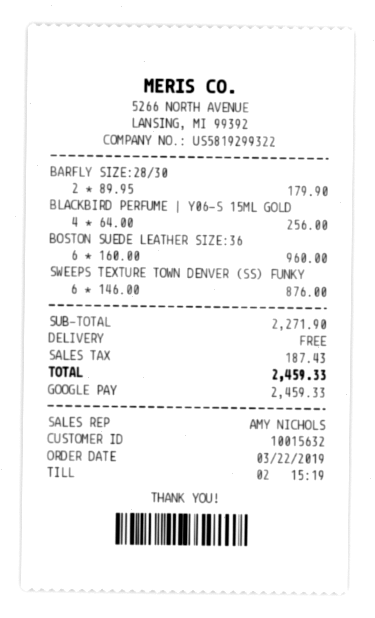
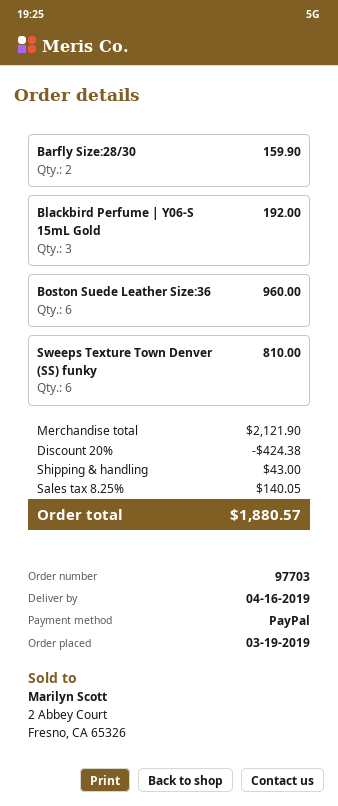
order date: 2019-03-22 -> 2019-03-19
payment method: Google Pay -> PayPal
BARFLY SIZE:28/30: 2 for 179.90 -> 2 for 159.90
BLACKBIRD PERFUME | Y06-S 15ML GOLD: 4 for 256.00 -> 3 for 192.00
SWEEPS TEXTURE TOWN DENVER (SS) FUNKY: 6 for 876.00 -> 6 for 810.00
subtotal: 2271.90 -> 2121.90
discount: none -> 20% = 424.38
shipping: 0.00 -> 43.00
tax: 187.43 -> 140.05
total: 2459.33 -> 1880.57

